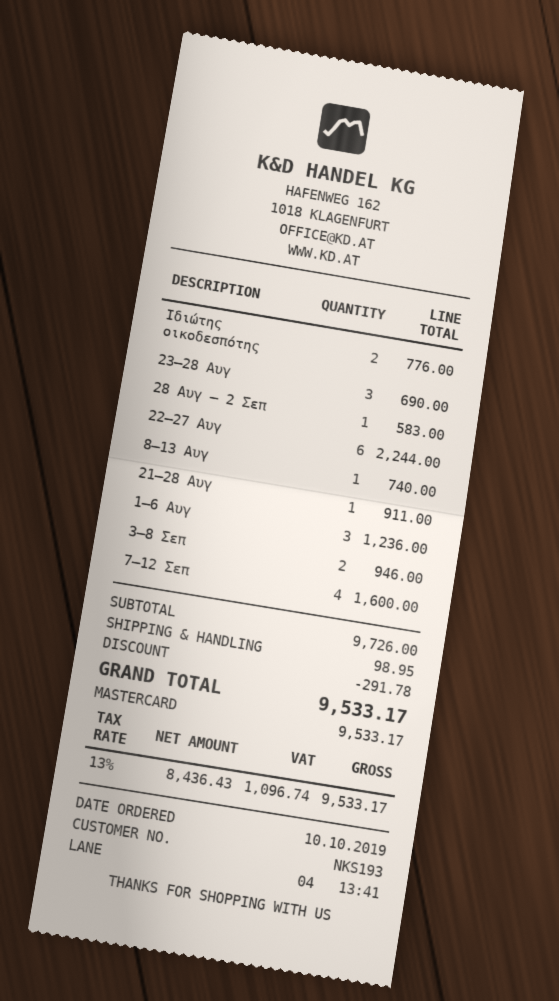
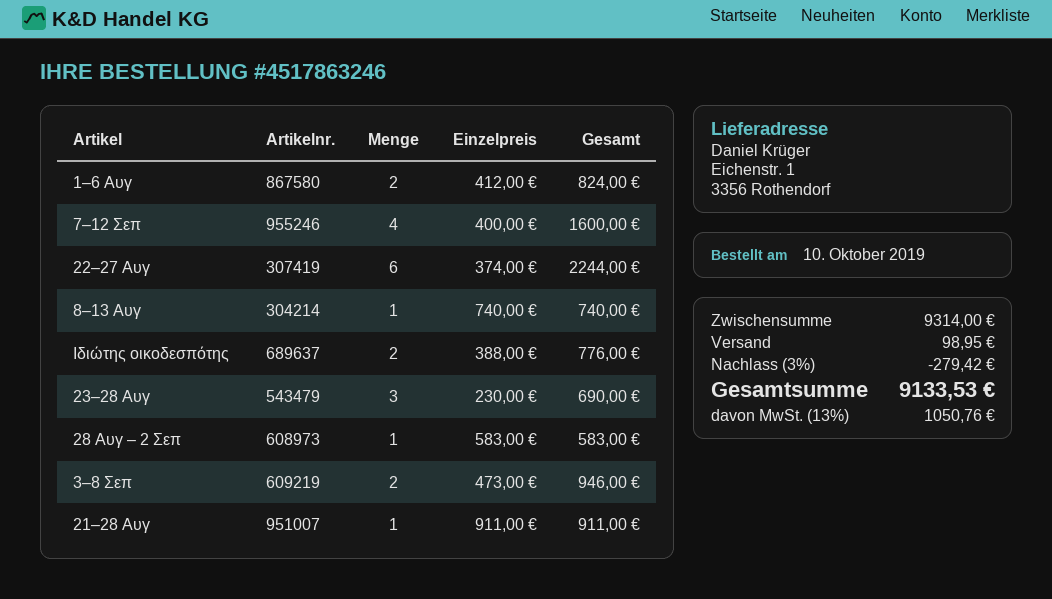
1–6 Αυγ: 3 for 1236.00 -> 2 for 824.00
subtotal: 9726.00 -> 9314.00
discount: 291.78 -> 279.42
tax: 13% = 1096.74 -> 13% = 1050.76
total: 9533.17 -> 9133.53

